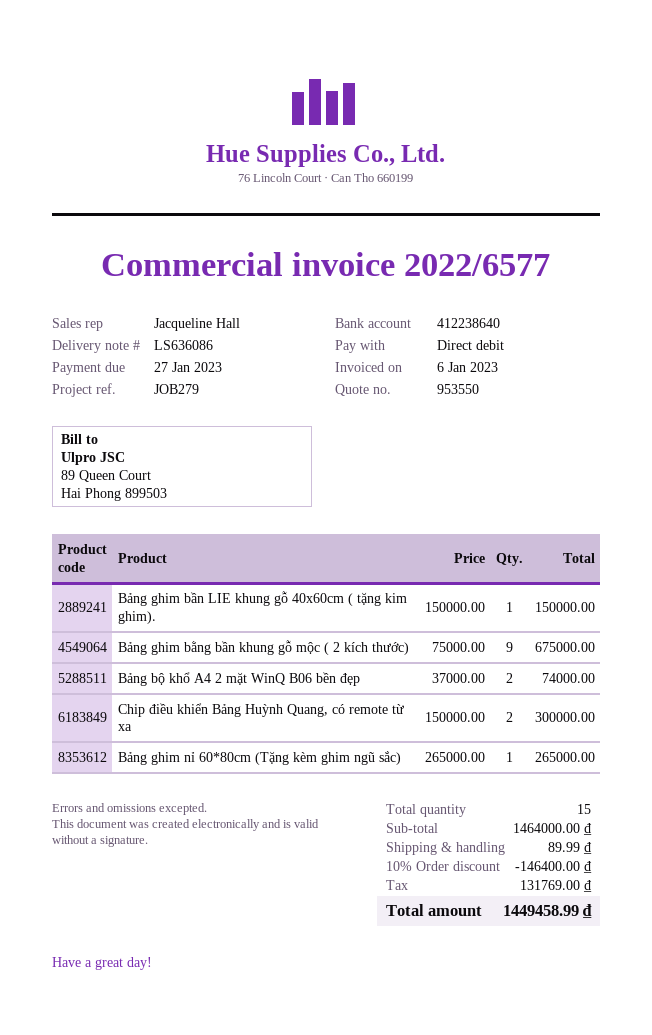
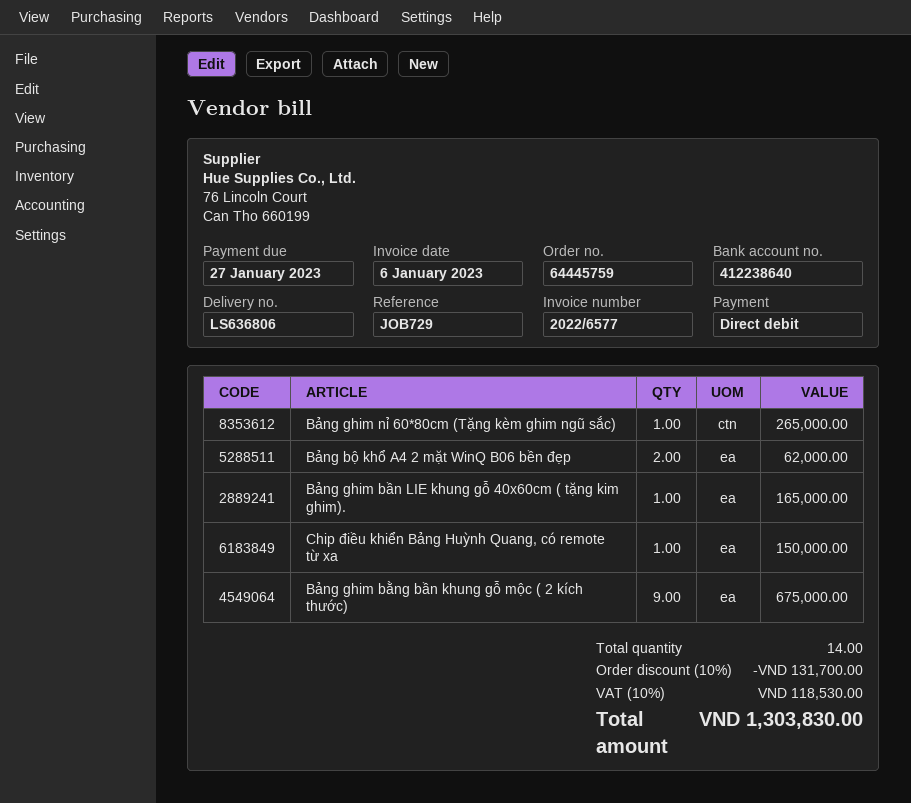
delivery note number: LS636086 -> LS636806
reference: JOB279 -> JOB729
Bảng ghim bần LIE khung gỗ 40x60cm ( tặng kim ghim).: 1 for 150000.00 -> 1 for 165000.00
Bảng bộ khổ A4 2 mặt WinQ B06 bền đẹp: 2 for 74000.00 -> 2 for 62000.00
Chip điều khiển Bảng Huỳnh Quang, có remote từ xa: 2 for 300000.00 -> 1 for 150000.00
total quantity: 15 -> 14
discount: 10% = 146400.00 -> 10% = 131700.00
shipping: 89.99 -> none
tax: 131769.00 -> 118530.00
total: 1449458.99 -> 1303830.00

